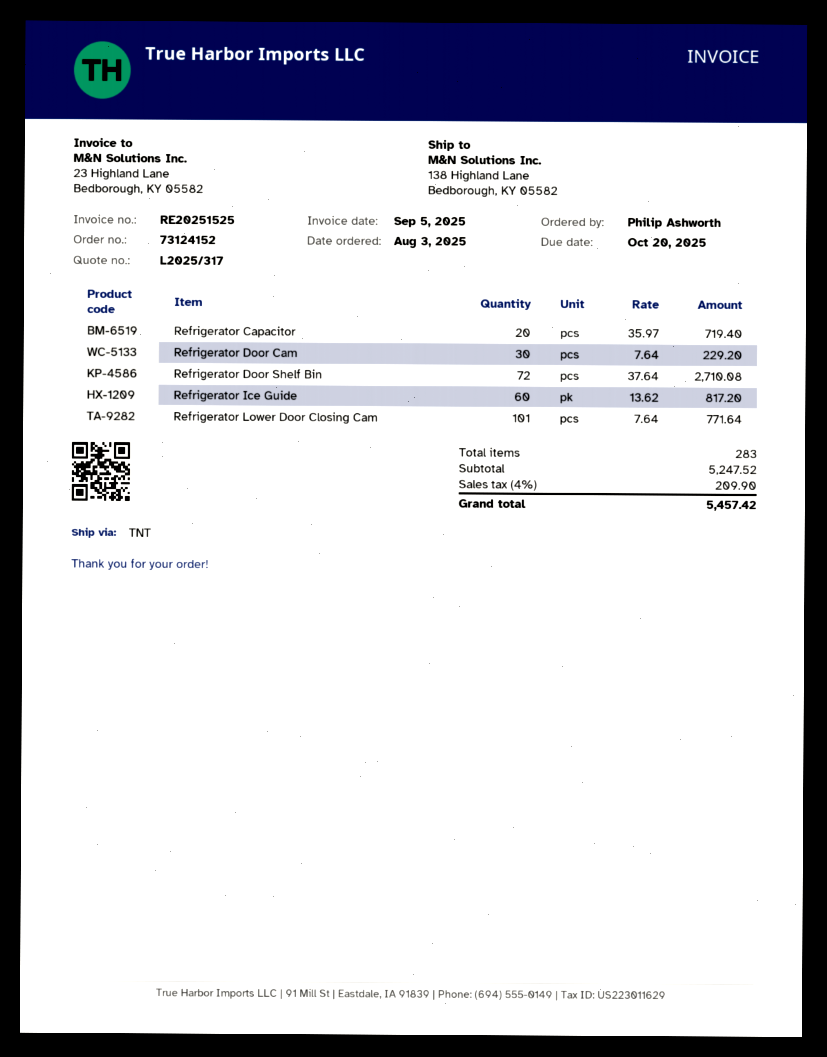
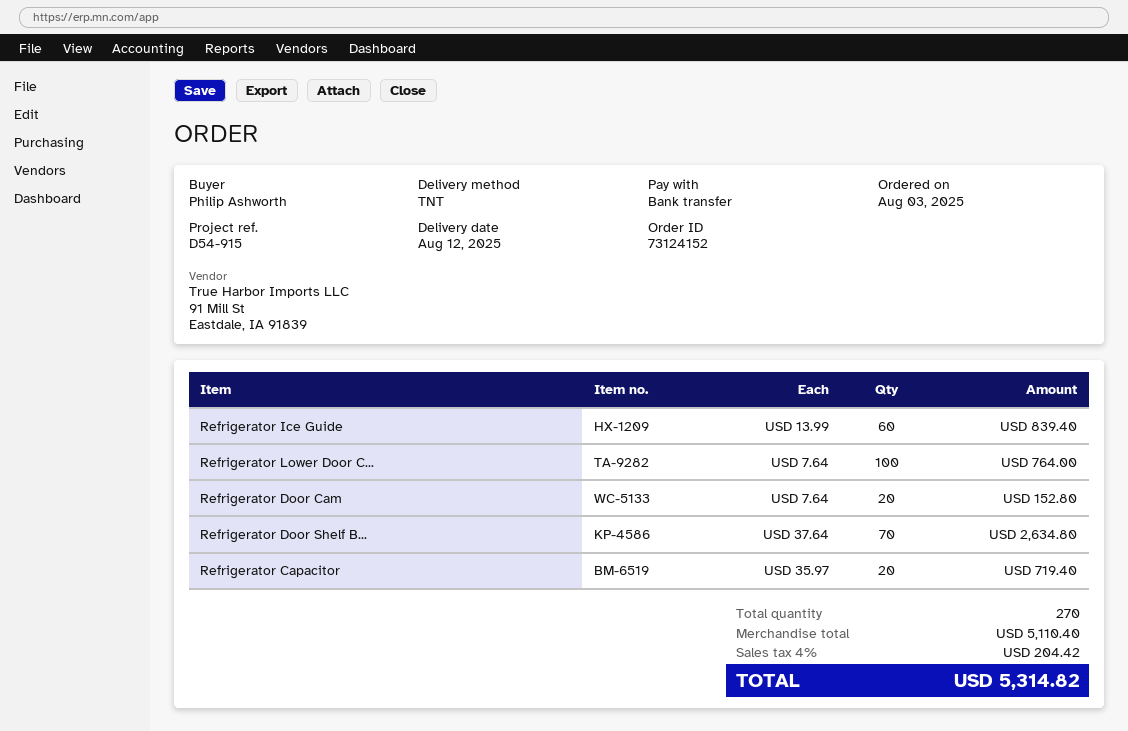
Refrigerator Door Cam: 30 x 7.64 = 229.20 -> 20 x 7.64 = 152.80
Refrigerator Door Shelf Bin: 72 x 37.64 = 2710.08 -> 70 x 37.64 = 2634.80
Refrigerator Ice Guide: 60 x 13.62 = 817.20 -> 60 x 13.99 = 839.40
Refrigerator Lower Door Closing Cam: 101 x 7.64 = 771.64 -> 100 x 7.64 = 764.00
total quantity: 283 -> 270
subtotal: 5247.52 -> 5110.40
tax: 4% = 209.90 -> 4% = 204.42
total: 5457.42 -> 5314.82

